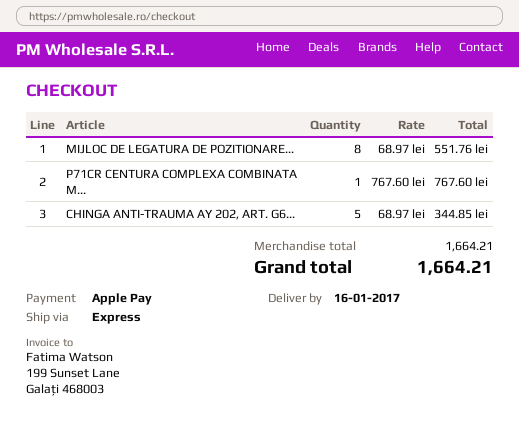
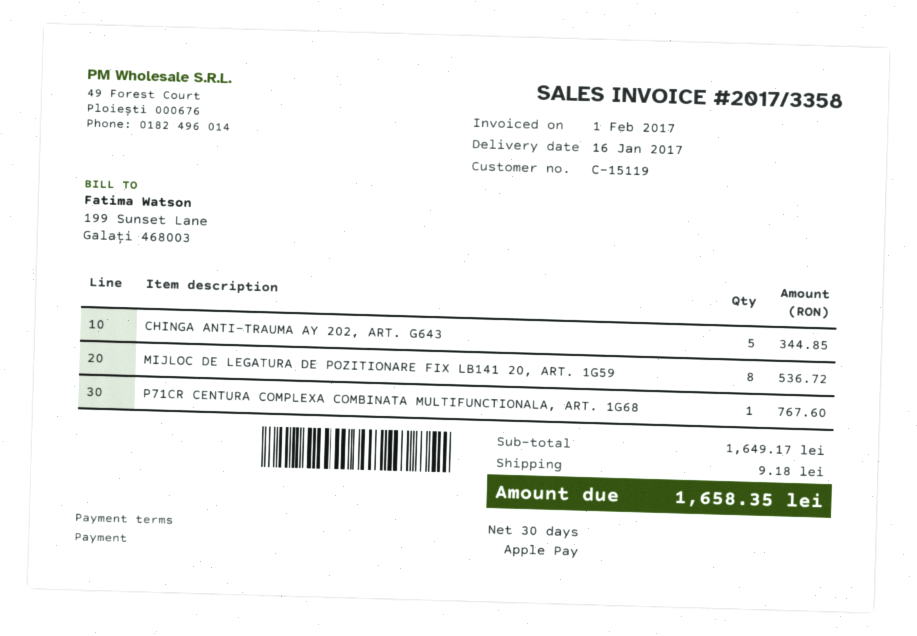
MIJLOC DE LEGATURA DE POZITIONARE...: 8 for 551.76 -> 8 for 536.72
subtotal: 1664.21 -> 1649.17
shipping: none -> 9.18
total: 1664.21 -> 1658.35

